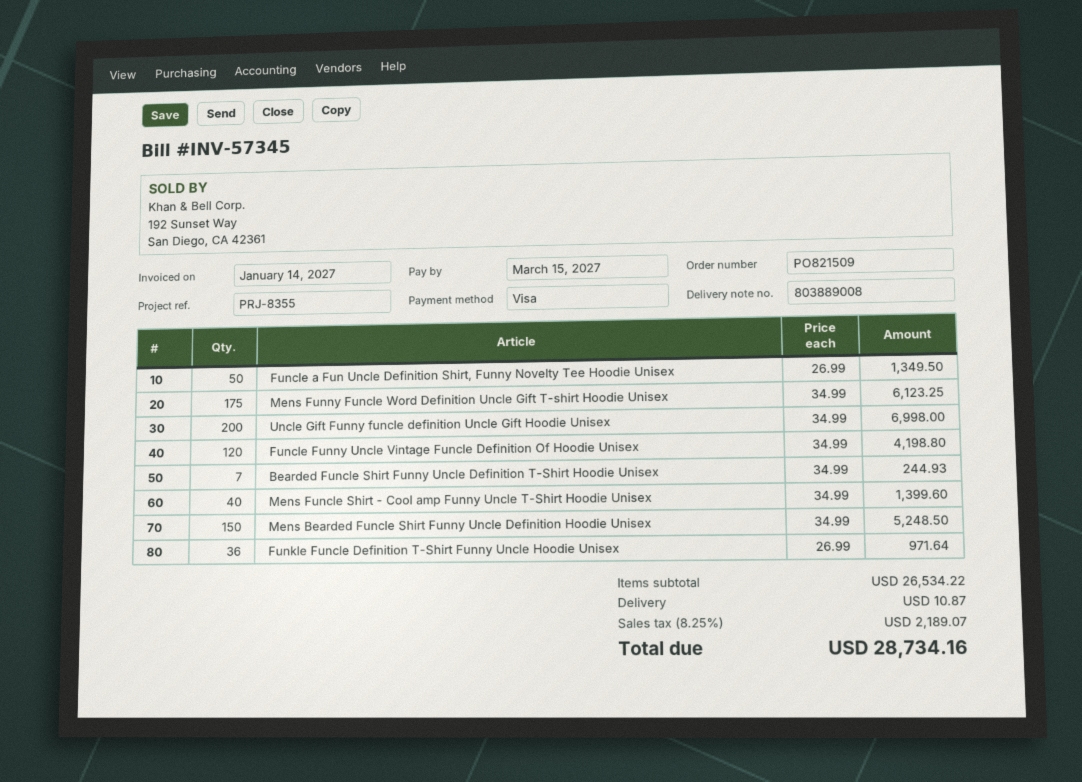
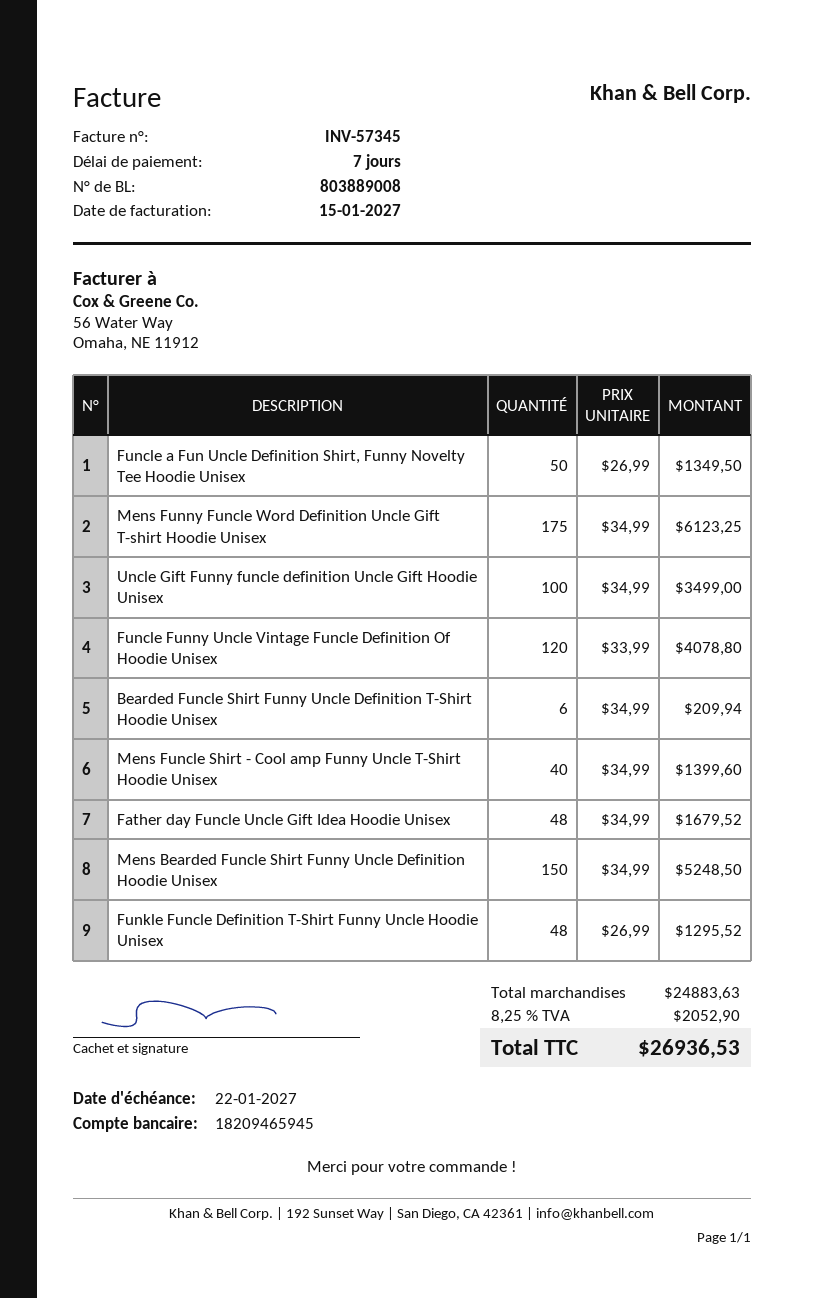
invoice date: 2027-01-14 -> 2027-01-15
due date: 2027-03-15 -> 2027-01-22
Uncle Gift Funny funcle definition Uncle Gift Hoodie Unisex: 200 x 34.99 = 6998.00 -> 100 x 34.99 = 3499.00
Funcle Funny Uncle Vintage Funcle Definition Of Hoodie Unisex: 120 x 34.99 = 4198.80 -> 120 x 33.99 = 4078.80
Bearded Funcle Shirt Funny Uncle Definition T-Shirt Hoodie Unisex: 7 x 34.99 = 244.93 -> 6 x 34.99 = 209.94
Funkle Funcle Definition T-Shirt Funny Uncle Hoodie Unisex: 36 x 26.99 = 971.64 -> 48 x 26.99 = 1295.52
Father day Funcle Uncle Gift Idea Hoodie Unisex: none -> 48 x 34.99 = 1679.52
subtotal: 26534.22 -> 24883.63
shipping: 10.87 -> none
tax: 8.25% = 2189.07 -> 8.25% = 2052.90
total: 28734.16 -> 26936.53

